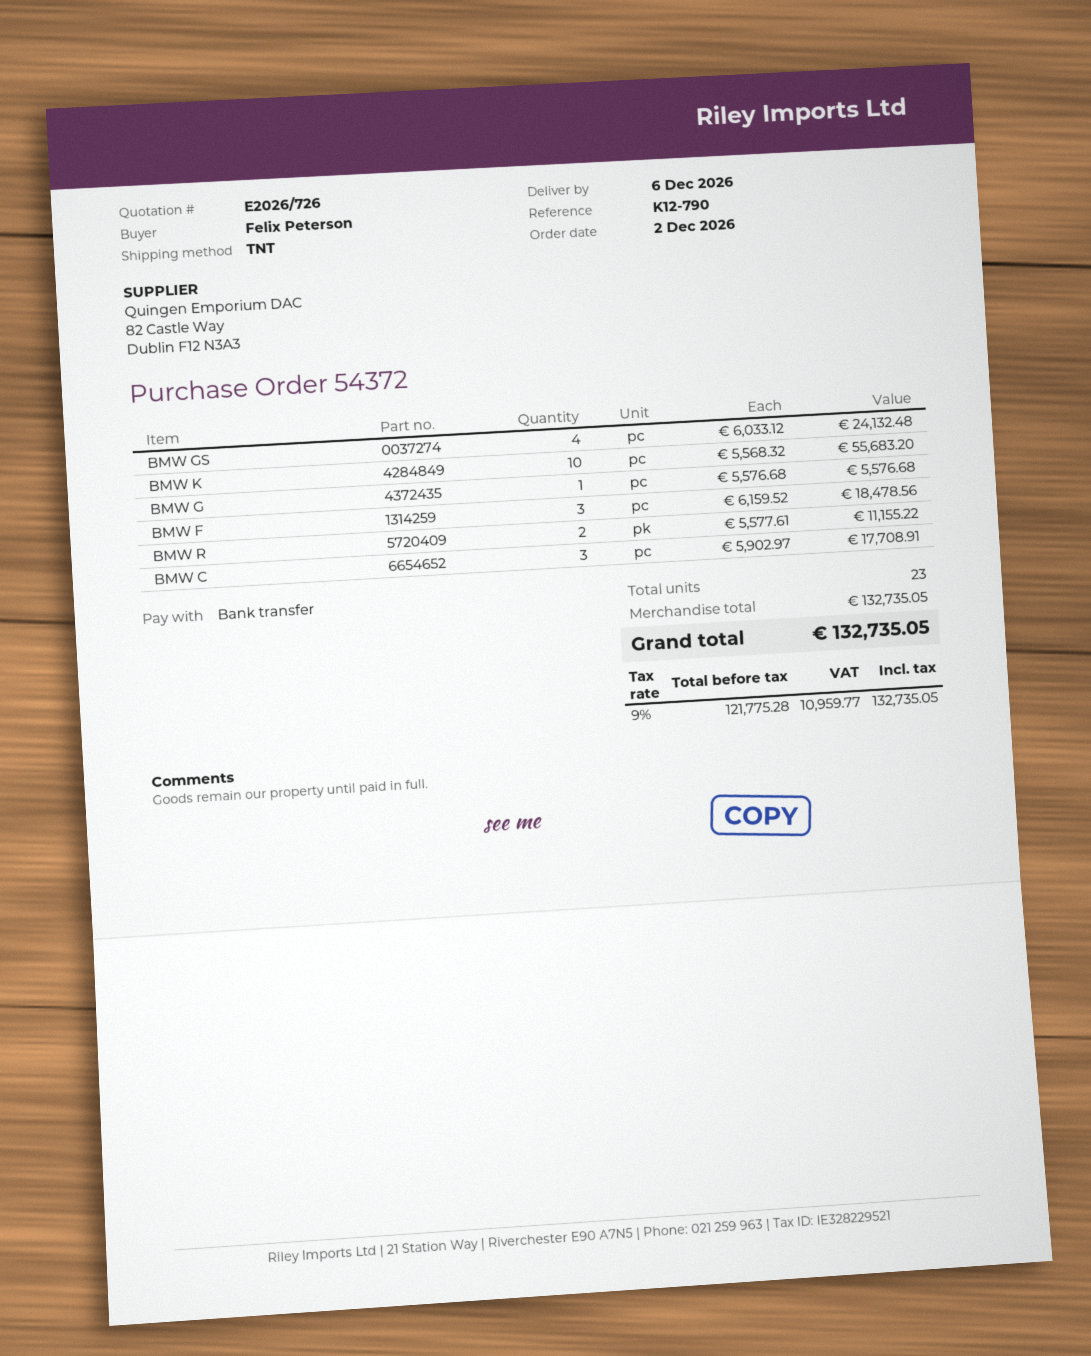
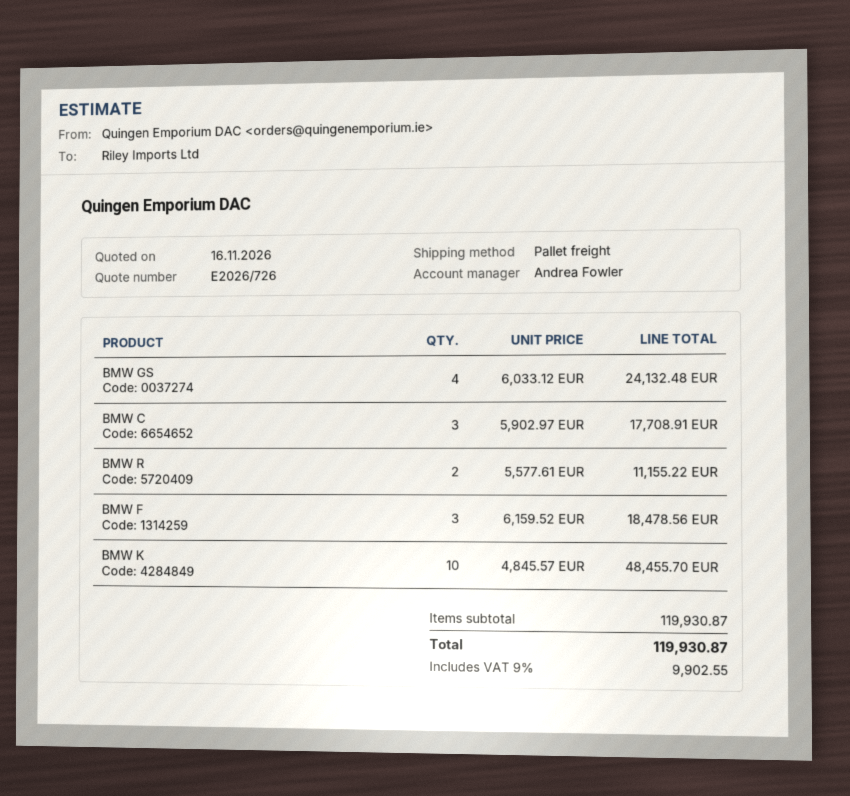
shipping method: TNT -> pallet freight
BMW K: 10 x 5568.32 = 55683.20 -> 10 x 4845.57 = 48455.70
BMW G: 1 x 5576.68 = 5576.68 -> none
subtotal: 132735.05 -> 119930.87
tax: 9% = 10959.77 -> 9% = 9902.55
total: 132735.05 -> 119930.87

